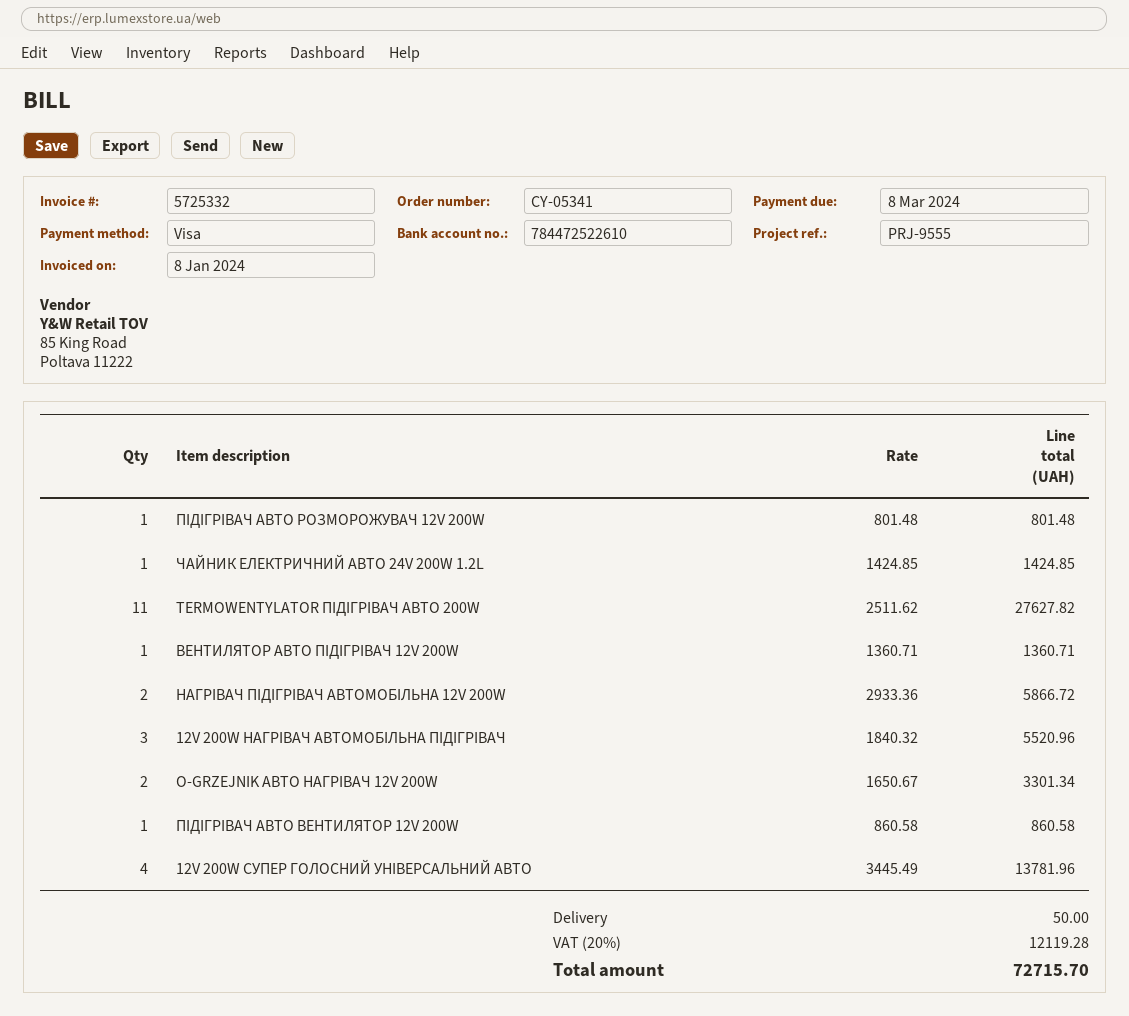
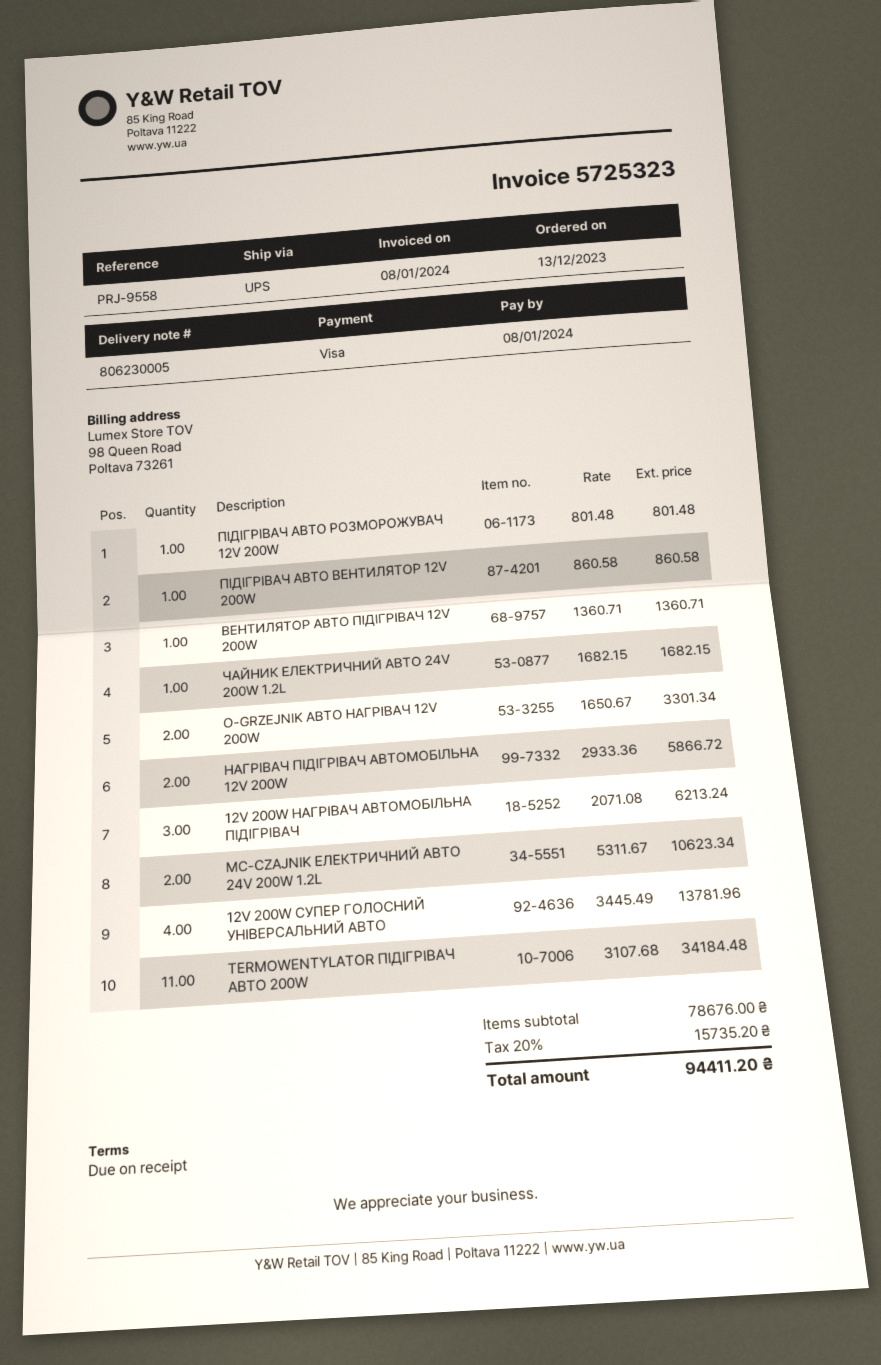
invoice number: 5725332 -> 5725323
due date: 2024-03-08 -> 2024-01-08
reference: PRJ-9555 -> PRJ-9558
ЧАЙНИК ЕЛЕКТРИЧНИЙ АВТО 24V 200W 1.2L: 1 x 1424.85 = 1424.85 -> 1 x 1682.15 = 1682.15
TERMOWENTYLATOR ПІДІГРІВАЧ АВТО 200W: 11 x 2511.62 = 27627.82 -> 11 x 3107.68 = 34184.48
12V 200W НАГРІВАЧ АВТОМОБІЛЬНА ПІДІГРІВАЧ: 3 x 1840.32 = 5520.96 -> 3 x 2071.08 = 6213.24
MC-CZAJNIK ЕЛЕКТРИЧНИЙ АВТО 24V 200W 1.2L: none -> 2 x 5311.67 = 10623.34
shipping: 50.00 -> none
tax: 20% = 12119.28 -> 20% = 15735.20
total: 72715.70 -> 94411.20

